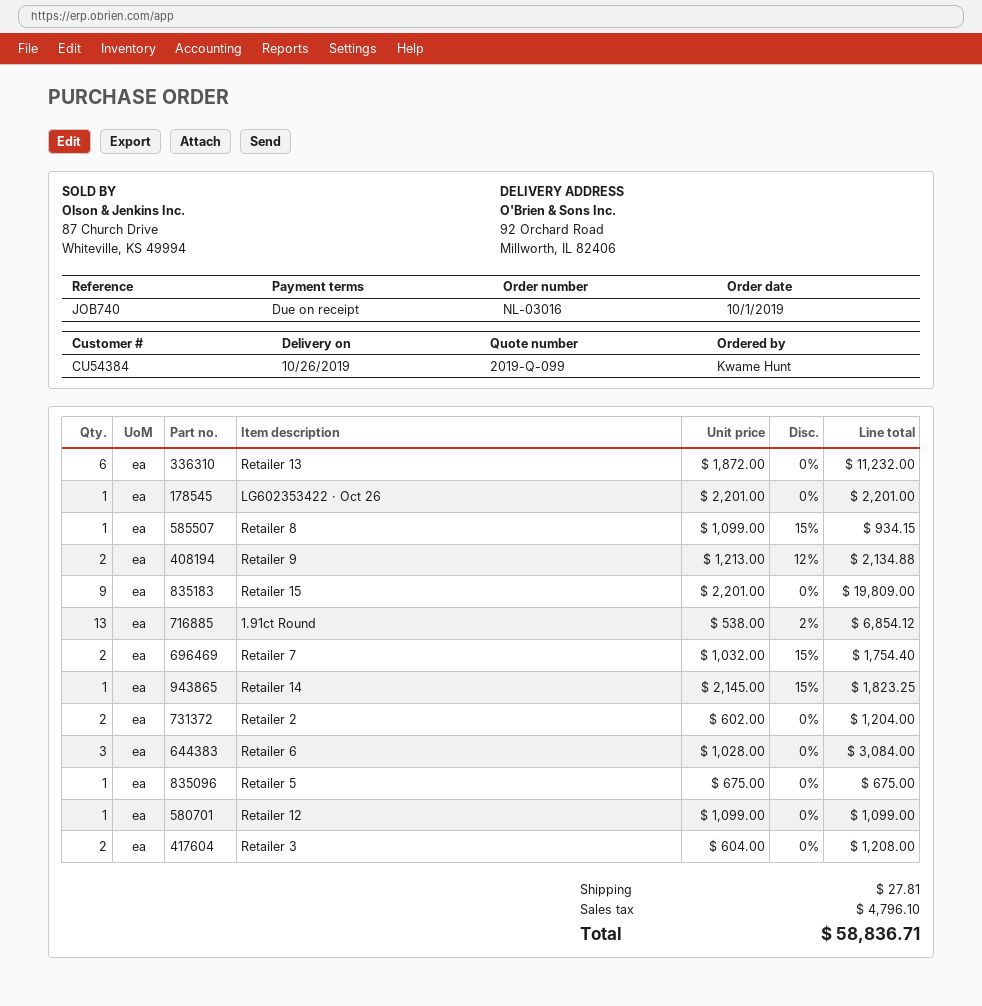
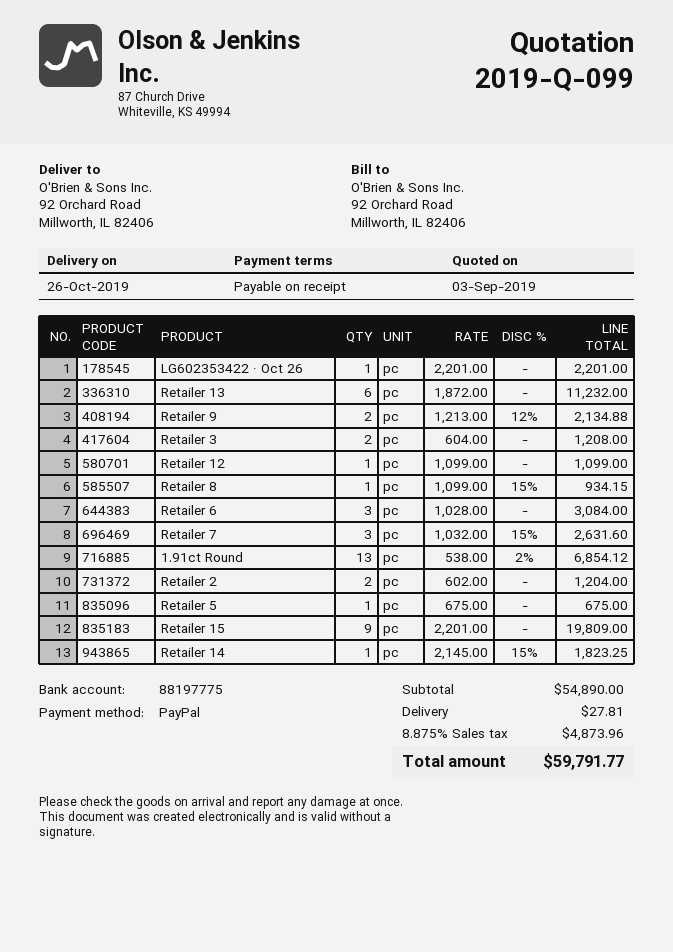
Retailer 7: 2 x 1032.00 - 15% = 1754.40 -> 3 x 1032.00 - 15% = 2631.60
tax: 4796.10 -> 4873.96
total: 58836.71 -> 59791.77

